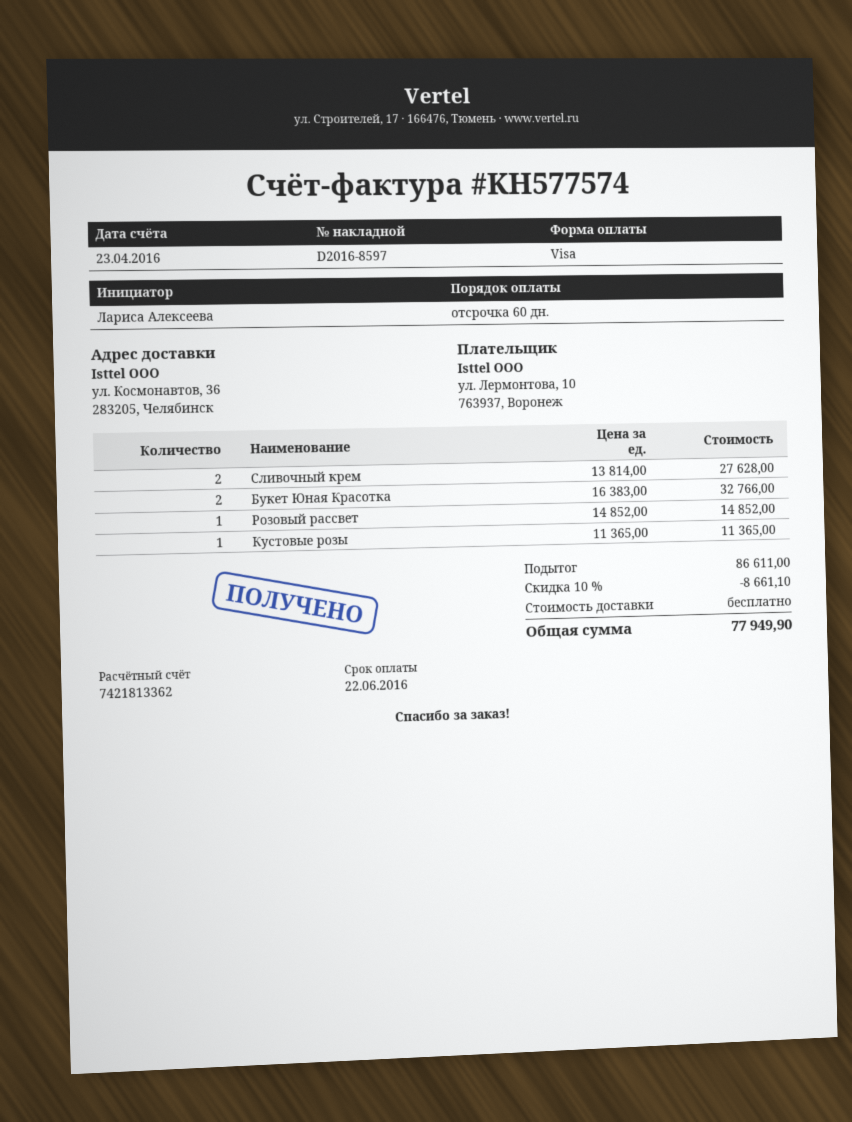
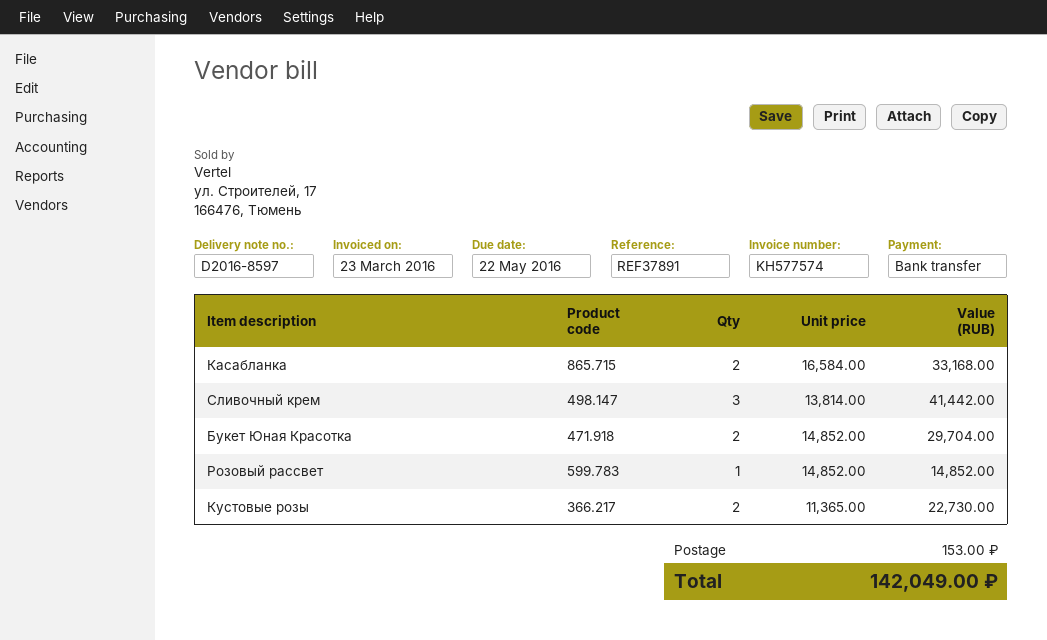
invoice date: 2016-04-23 -> 2016-03-23
due date: 2016-06-22 -> 2016-05-22
payment method: Visa -> bank transfer
Сливочный крем: 2 x 13814.00 = 27628.00 -> 3 x 13814.00 = 41442.00
Букет Юная Красотка: 2 x 16383.00 = 32766.00 -> 2 x 14852.00 = 29704.00
Кустовые розы: 1 x 11365.00 = 11365.00 -> 2 x 11365.00 = 22730.00
Касабланка: none -> 2 x 16584.00 = 33168.00
discount: 10% = 8661.10 -> none
shipping: 0.00 -> 153.00
total: 77949.90 -> 142049.00

